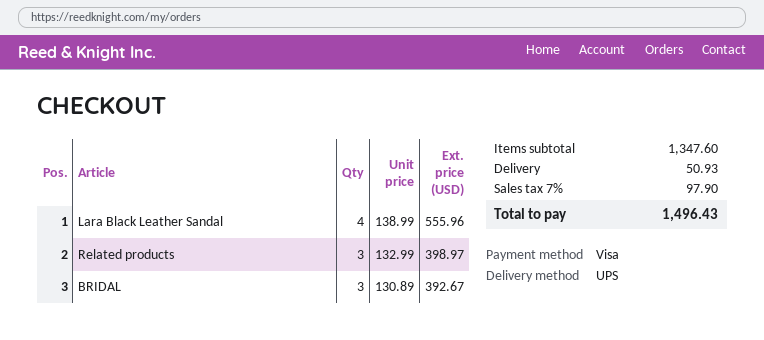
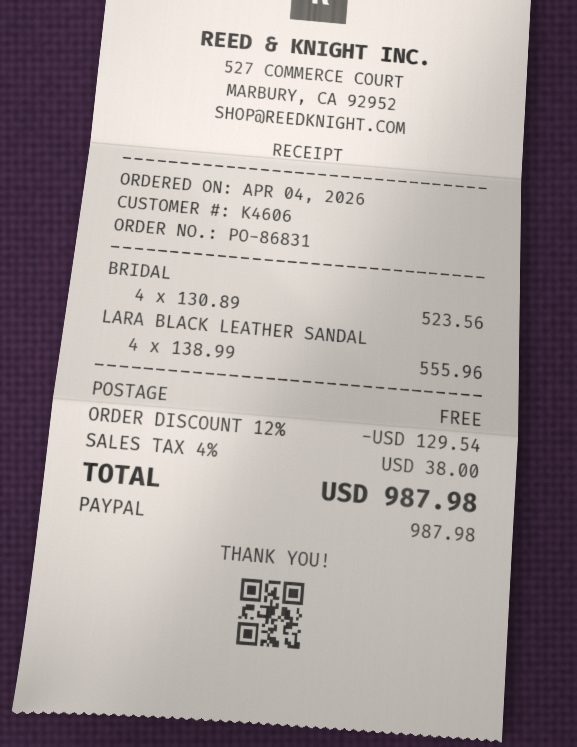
payment method: Visa -> PayPal
Related products: 3 x 132.99 = 398.97 -> none
BRIDAL: 3 x 130.89 = 392.67 -> 4 x 130.89 = 523.56
discount: none -> 12% = 129.54
shipping: 50.93 -> 0.00
tax: 7% = 97.90 -> 4% = 38.00
total: 1496.43 -> 987.98

